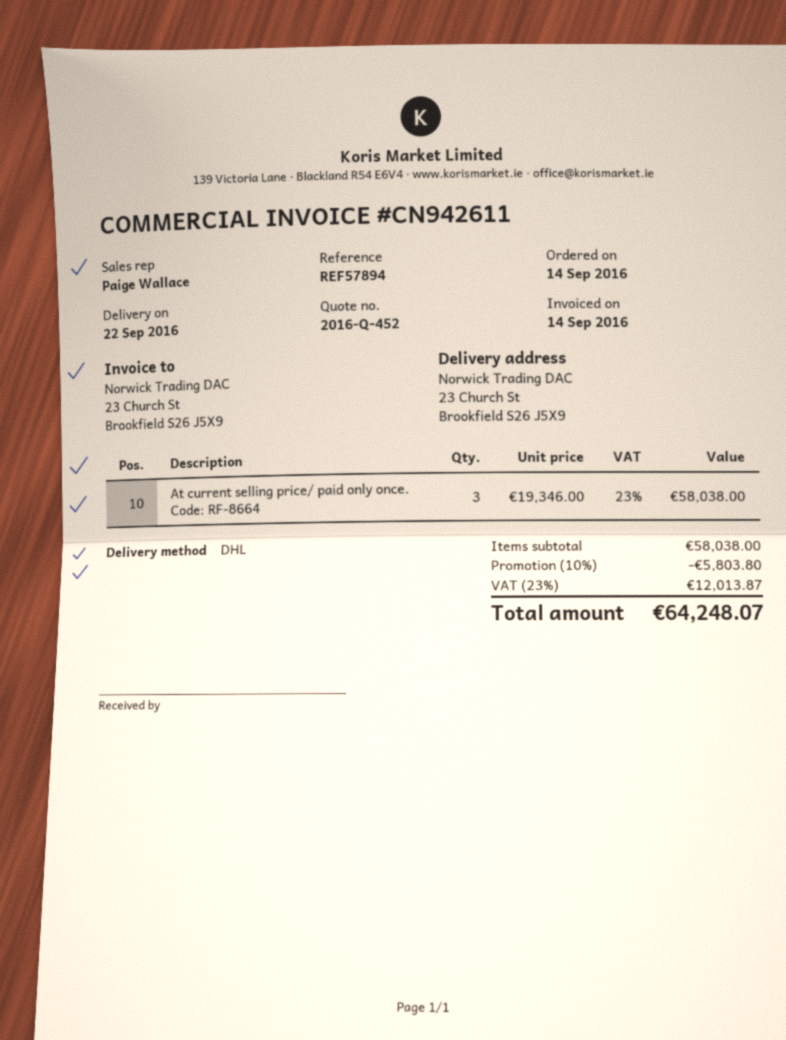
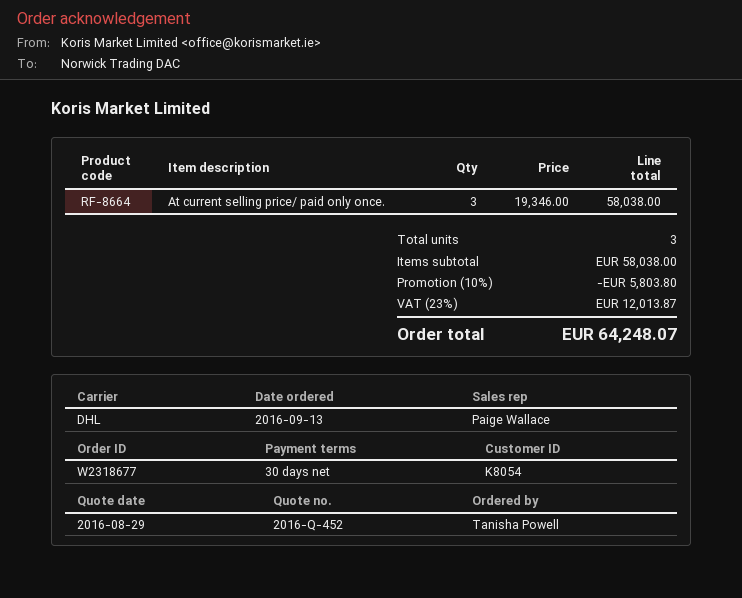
order date: 2016-09-14 -> 2016-09-13

